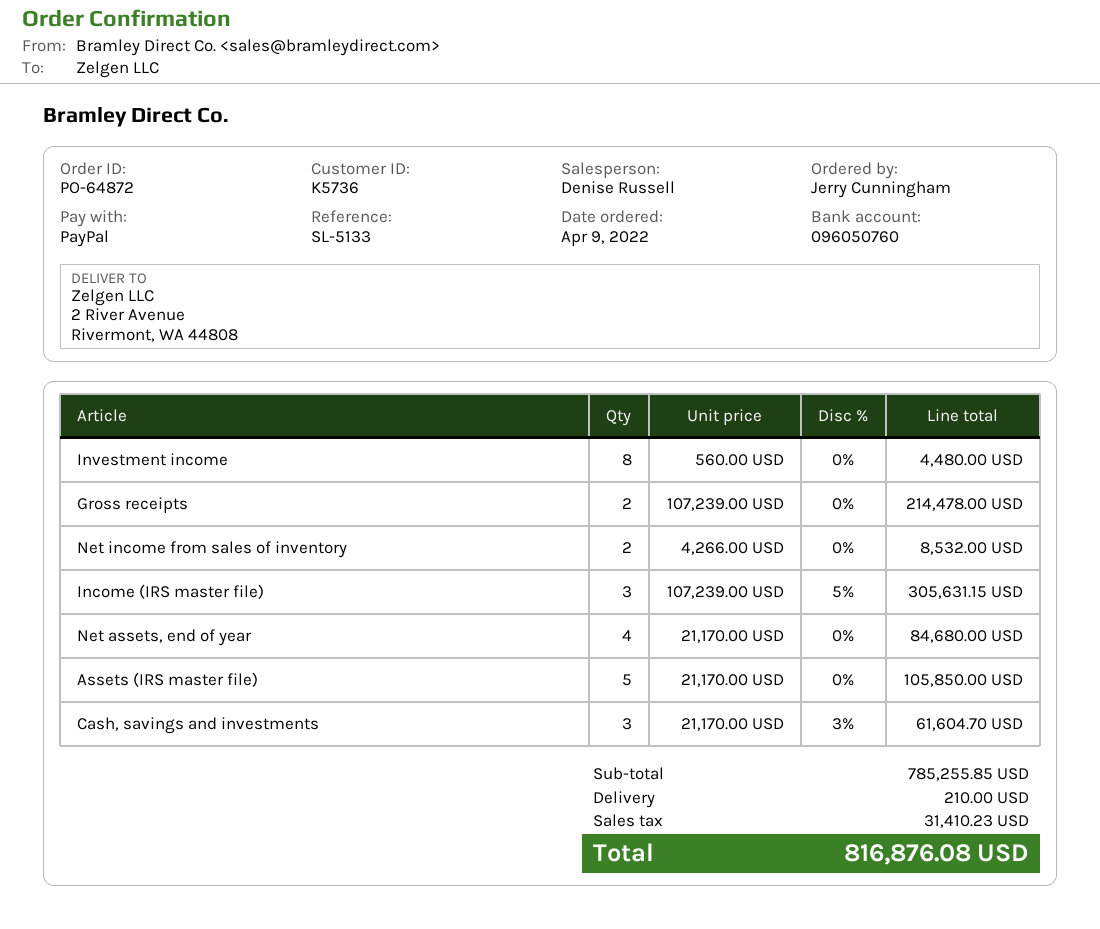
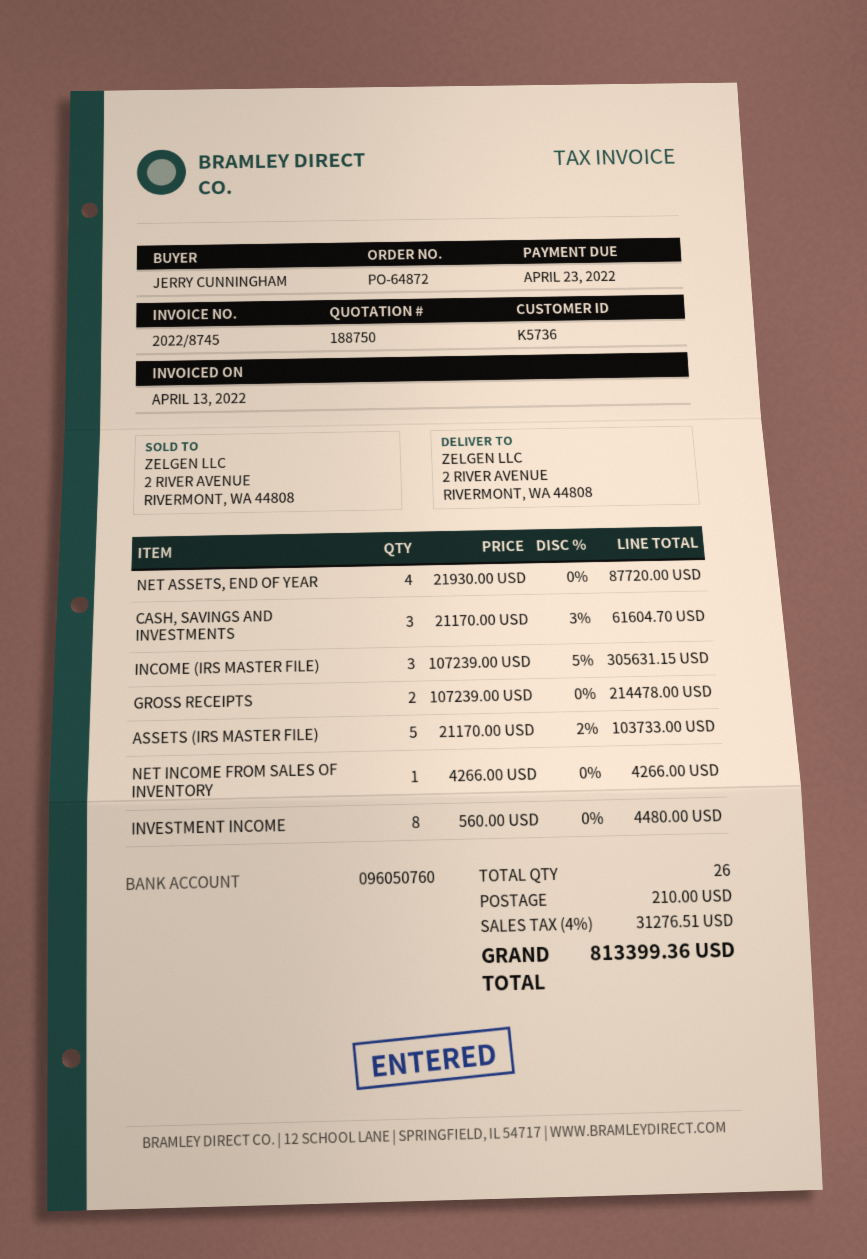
Net income from sales of inventory: 2 x 4266.00 = 8532.00 -> 1 x 4266.00 = 4266.00
Net assets, end of year: 4 x 21170.00 = 84680.00 -> 4 x 21930.00 = 87720.00
Assets (IRS master file): 5 x 21170.00 = 105850.00 -> 5 x 21170.00 - 2% = 103733.00
tax: 31410.23 -> 31276.51
total: 816876.08 -> 813399.36

